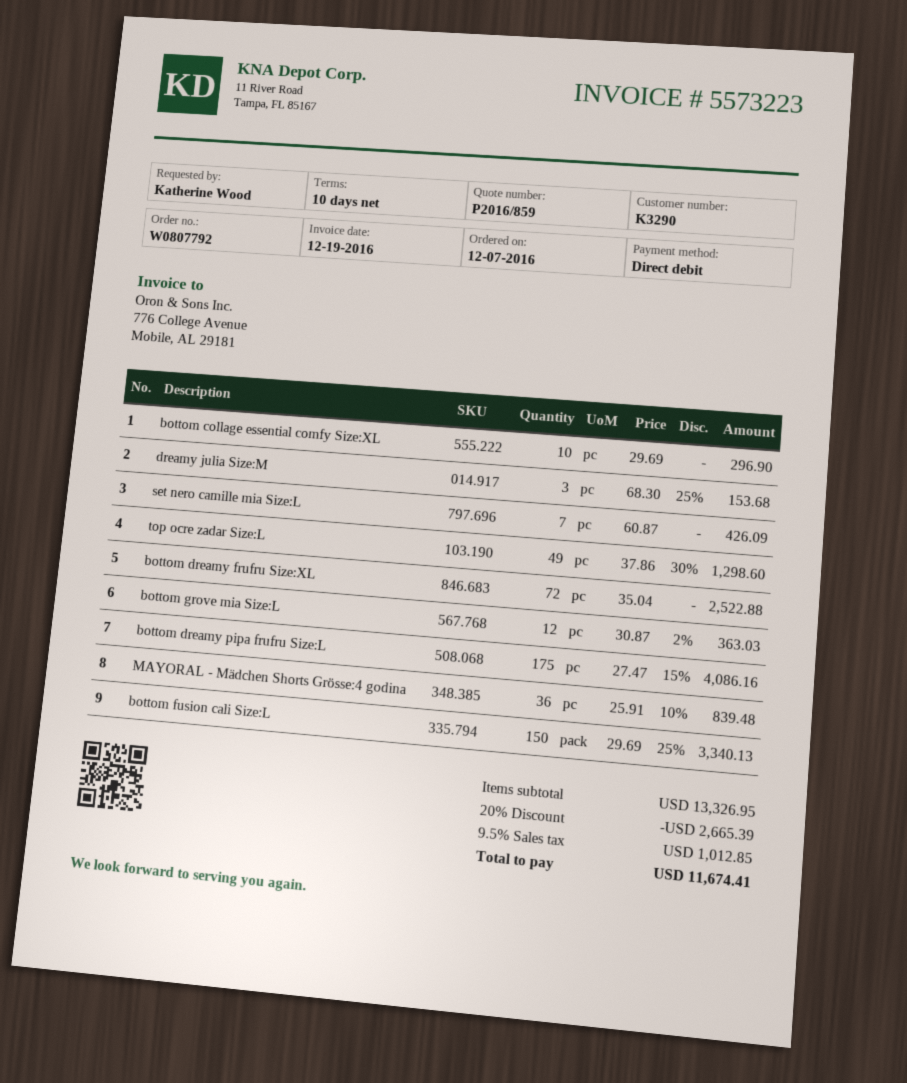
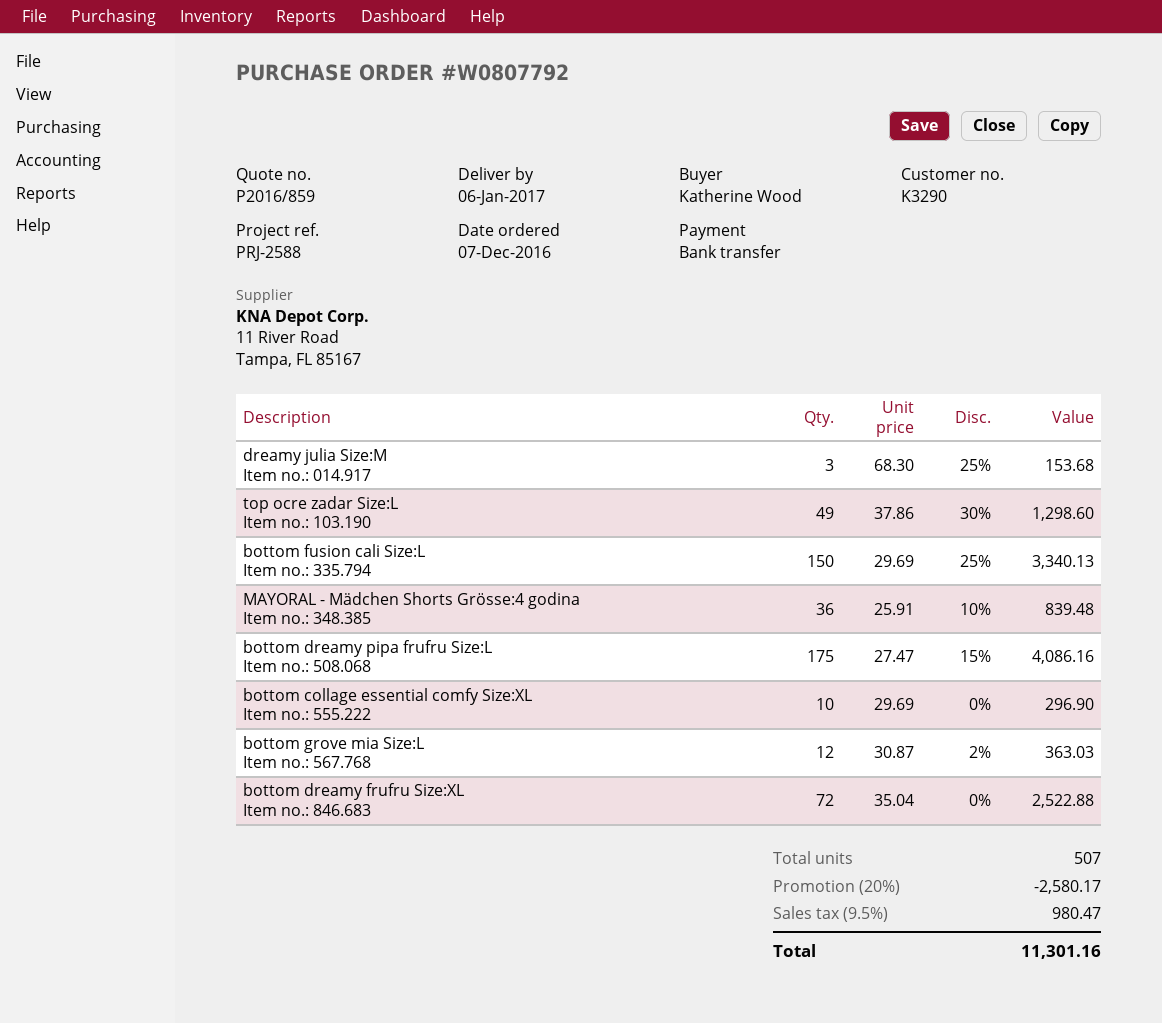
payment method: direct debit -> bank transfer
set nero camille mia Size:L: 7 x 60.87 = 426.09 -> none
discount: 20% = 2665.39 -> 20% = 2580.17
tax: 9.5% = 1012.85 -> 9.5% = 980.47
total: 11674.41 -> 11301.16

